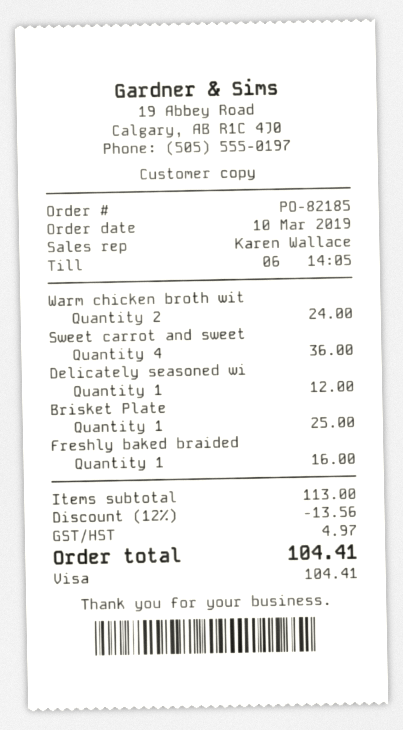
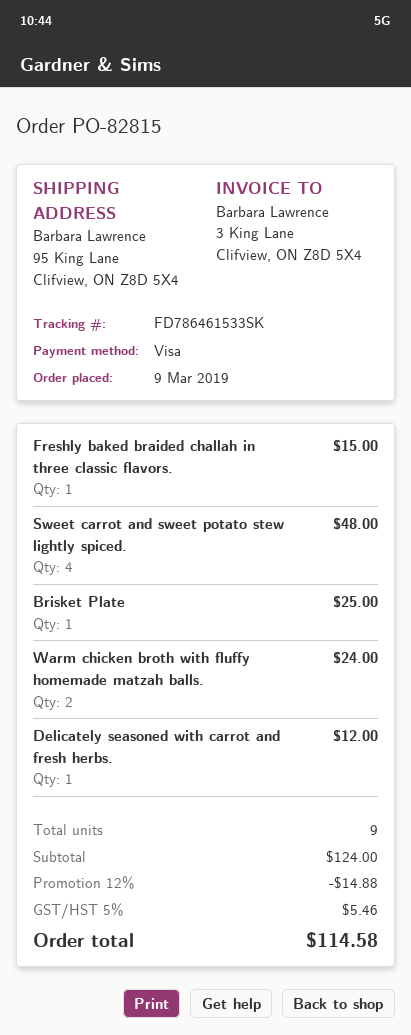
order number: PO-82185 -> PO-82815
order date: 2019-03-10 -> 2019-03-09
Sweet carrot and sweet: 4 for 36.00 -> 4 for 48.00
Freshly baked braided: 1 for 16.00 -> 1 for 15.00
subtotal: 113.00 -> 124.00
discount: 12% = 13.56 -> 12% = 14.88
tax: 4.97 -> 5.46
total: 104.41 -> 114.58

